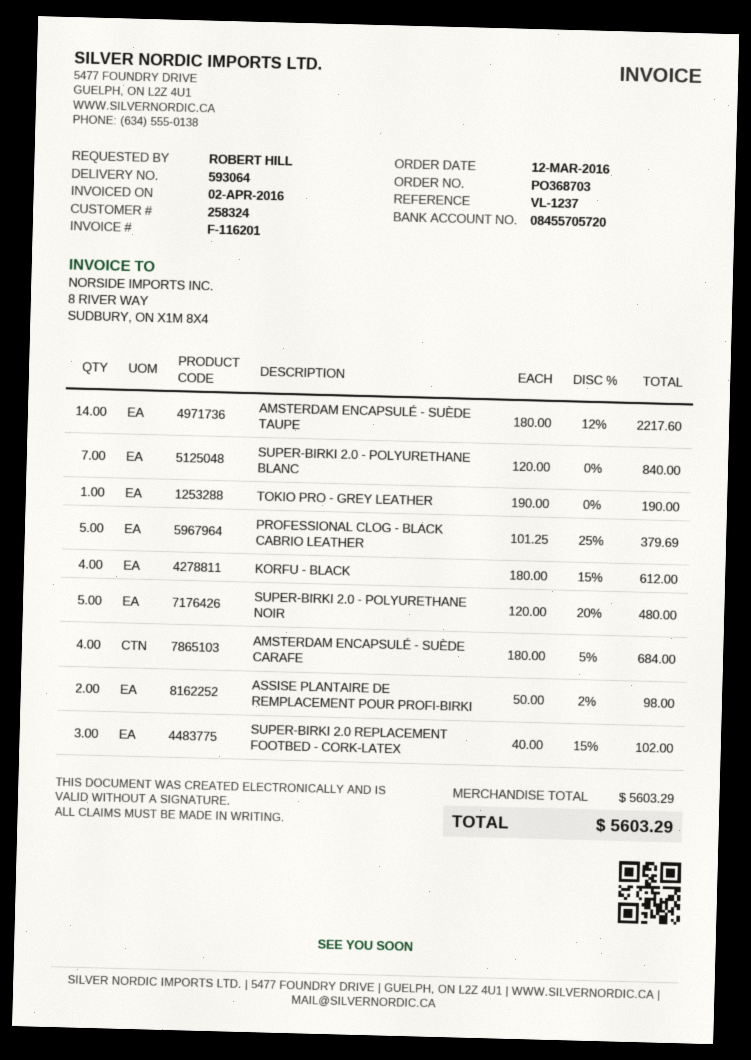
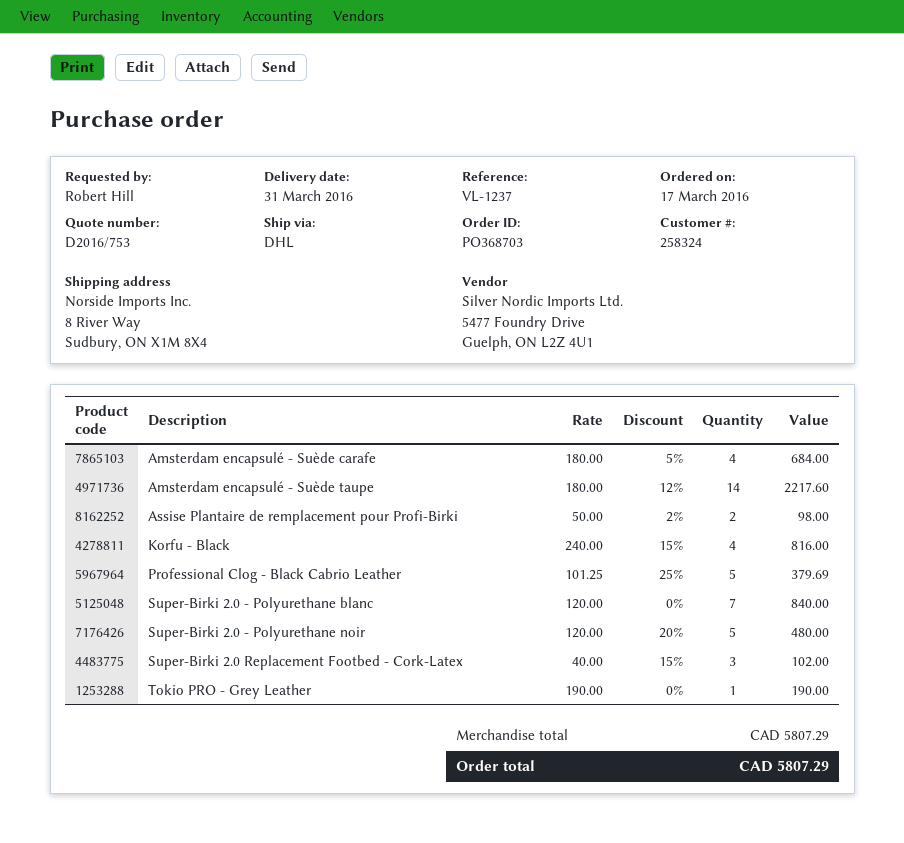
order date: 2016-03-12 -> 2016-03-17
KORFU - BLACK: 4 x 180.00 - 15% = 612.00 -> 4 x 240.00 - 15% = 816.00
subtotal: 5603.29 -> 5807.29
total: 5603.29 -> 5807.29

